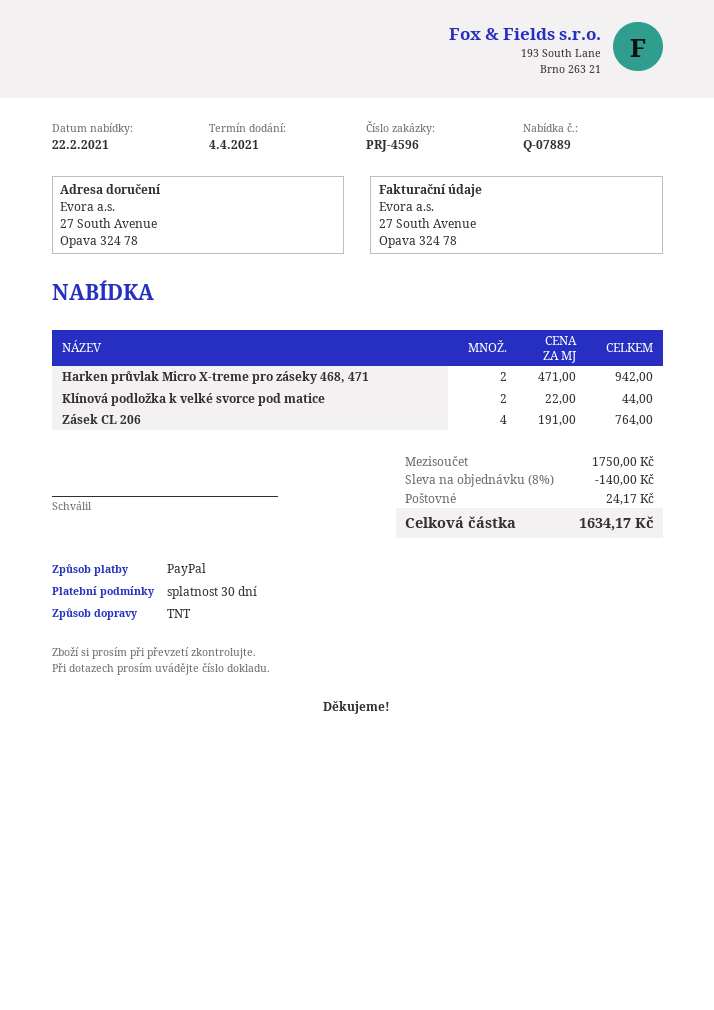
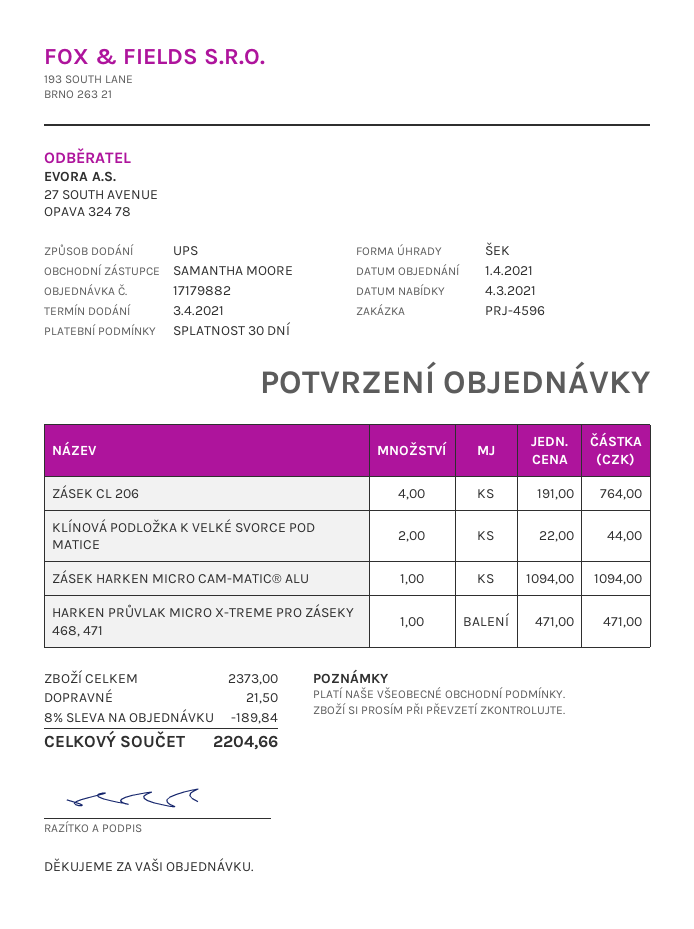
quote date: 2021-02-22 -> 2021-03-04
delivery date: 2021-04-04 -> 2021-04-03
payment method: PayPal -> cheque
shipping method: TNT -> UPS
Harken průvlak Micro X-treme pro záseky 468, 471: 2 x 471.00 = 942.00 -> 1 x 471.00 = 471.00
ZÁSEK HARKEN MICRO CAM-MATIC® ALU: none -> 1 x 1094.00 = 1094.00
subtotal: 1750.00 -> 2373.00
discount: 8% = 140.00 -> 8% = 189.84
shipping: 24.17 -> 21.50
total: 1634.17 -> 2204.66

